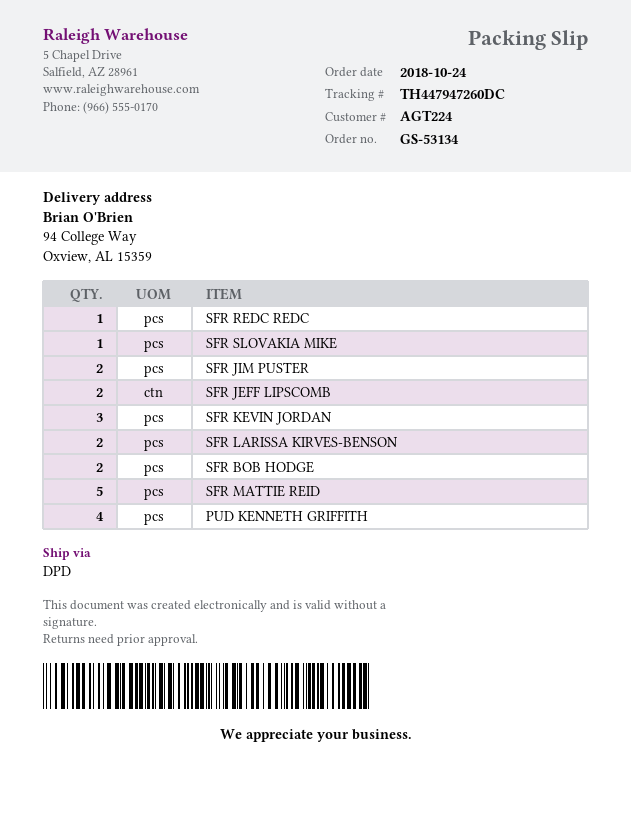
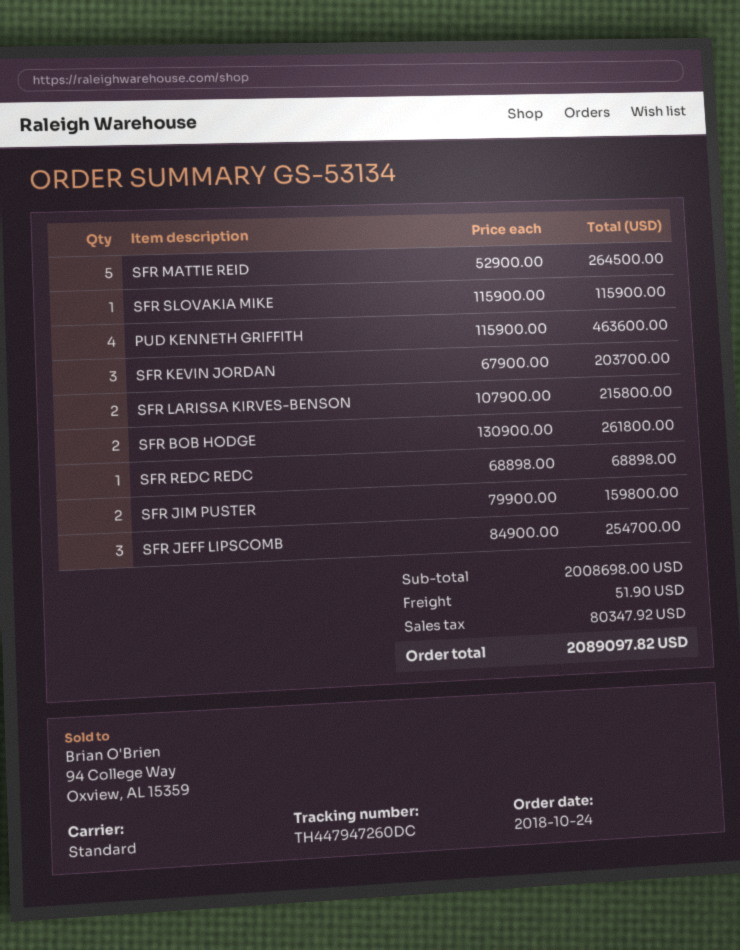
shipping method: DPD -> standard
SFR JEFF LIPSCOMB: 2 -> 3

